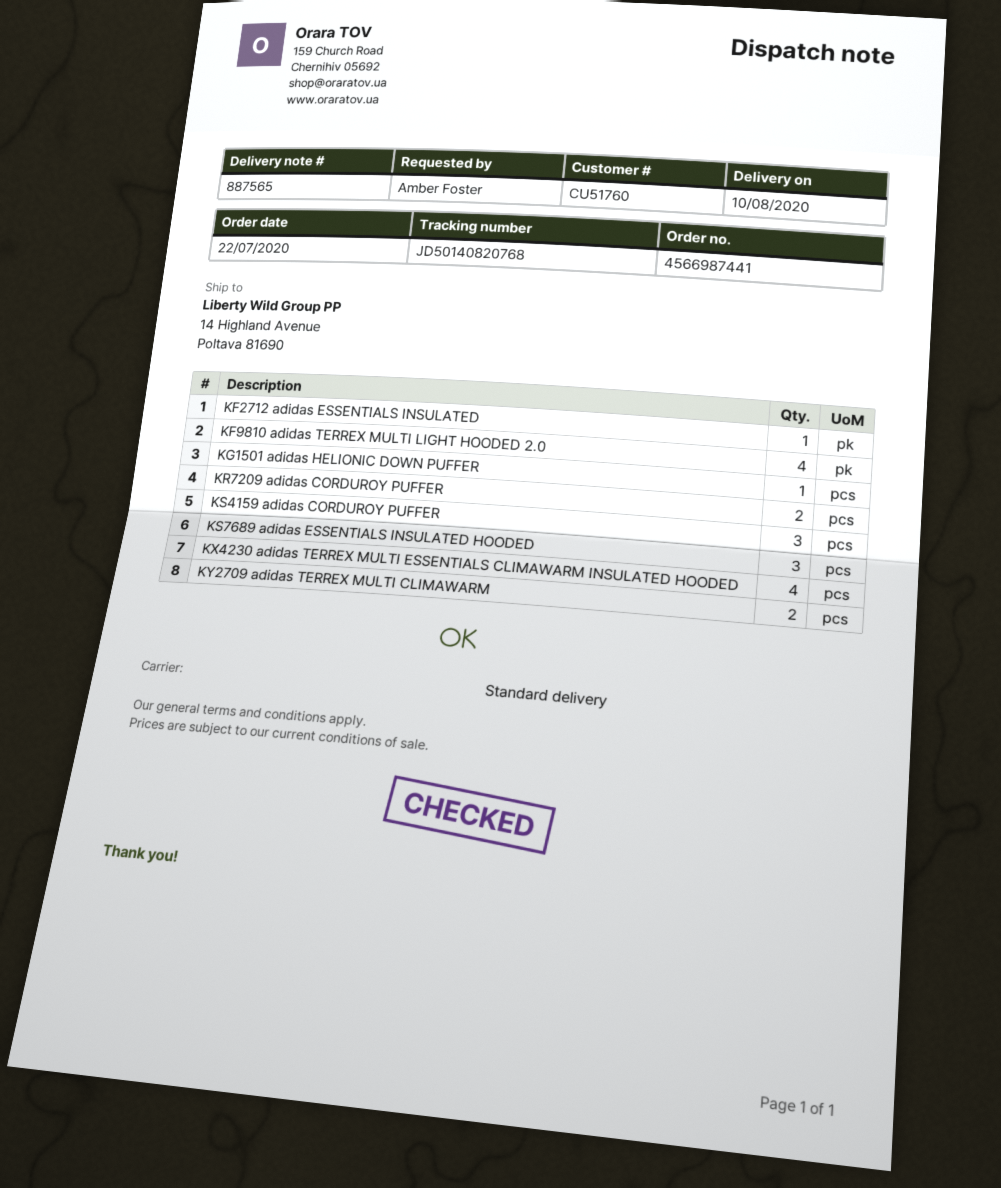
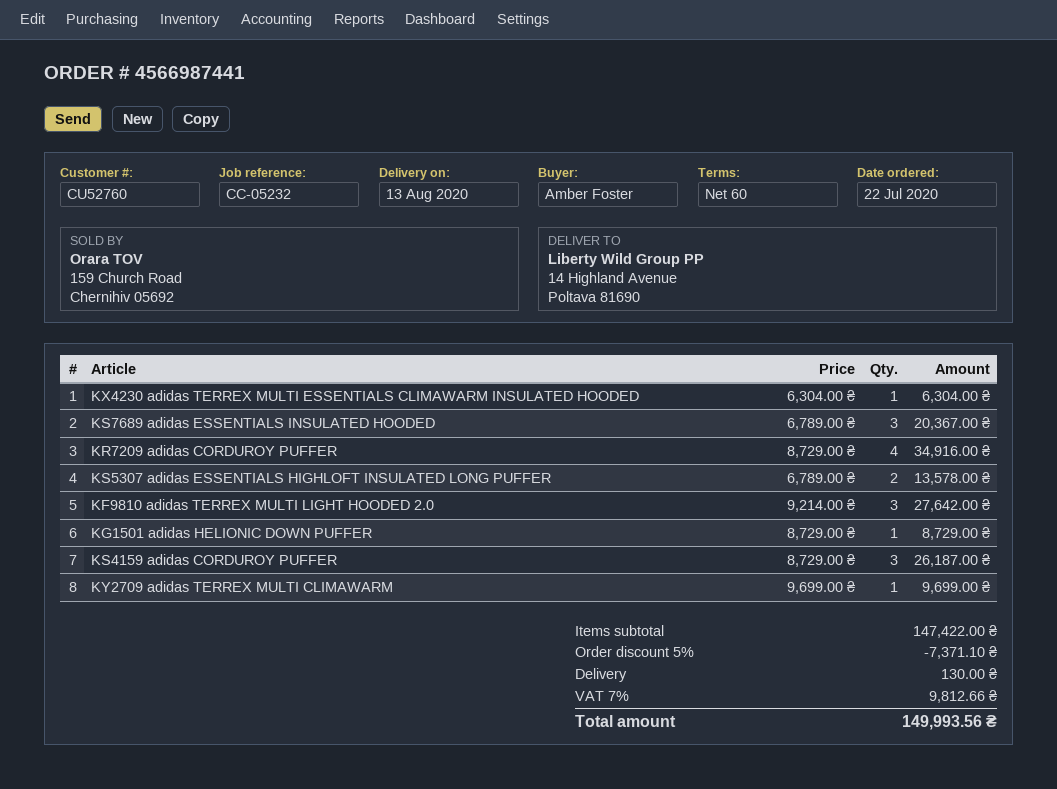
delivery date: 2020-08-10 -> 2020-08-13
customer number: CU51760 -> CU52760
KF2712 adidas ESSENTIALS INSULATED: 1 -> none
KF9810 adidas TERREX MULTI LIGHT HOODED 2.0: 4 -> 3
KR7209 adidas CORDUROY PUFFER: 2 -> 4
KX4230 adidas TERREX MULTI ESSENTIALS CLIMAWARM INSULATED HOODED: 4 -> 1
KY2709 adidas TERREX MULTI CLIMAWARM: 2 -> 1
KS5307 adidas ESSENTIALS HIGHLOFT INSULATED LONG PUFFER: none -> 2

